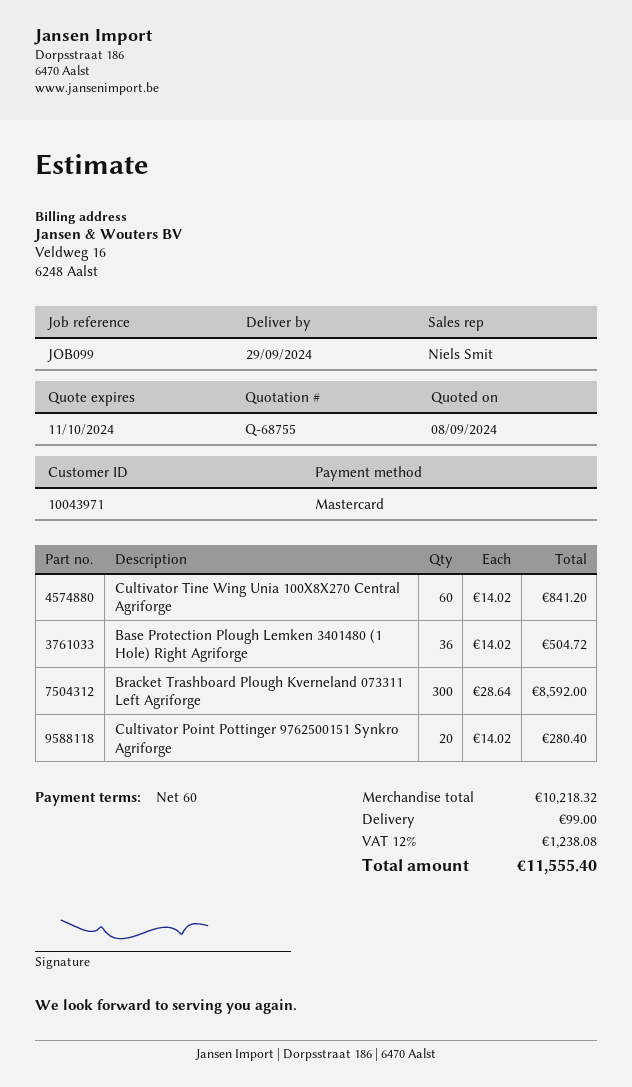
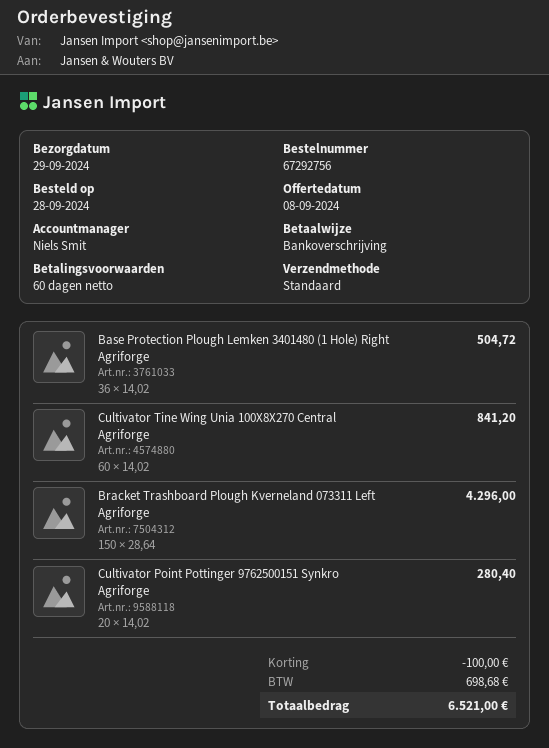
payment method: Mastercard -> bank transfer
Bracket Trashboard Plough Kverneland 073311 Left Agriforge: 300 x 28.64 = 8592.00 -> 150 x 28.64 = 4296.00
discount: none -> 100.00
shipping: 99.00 -> none
tax: 1238.08 -> 698.68
total: 11555.40 -> 6521.00

